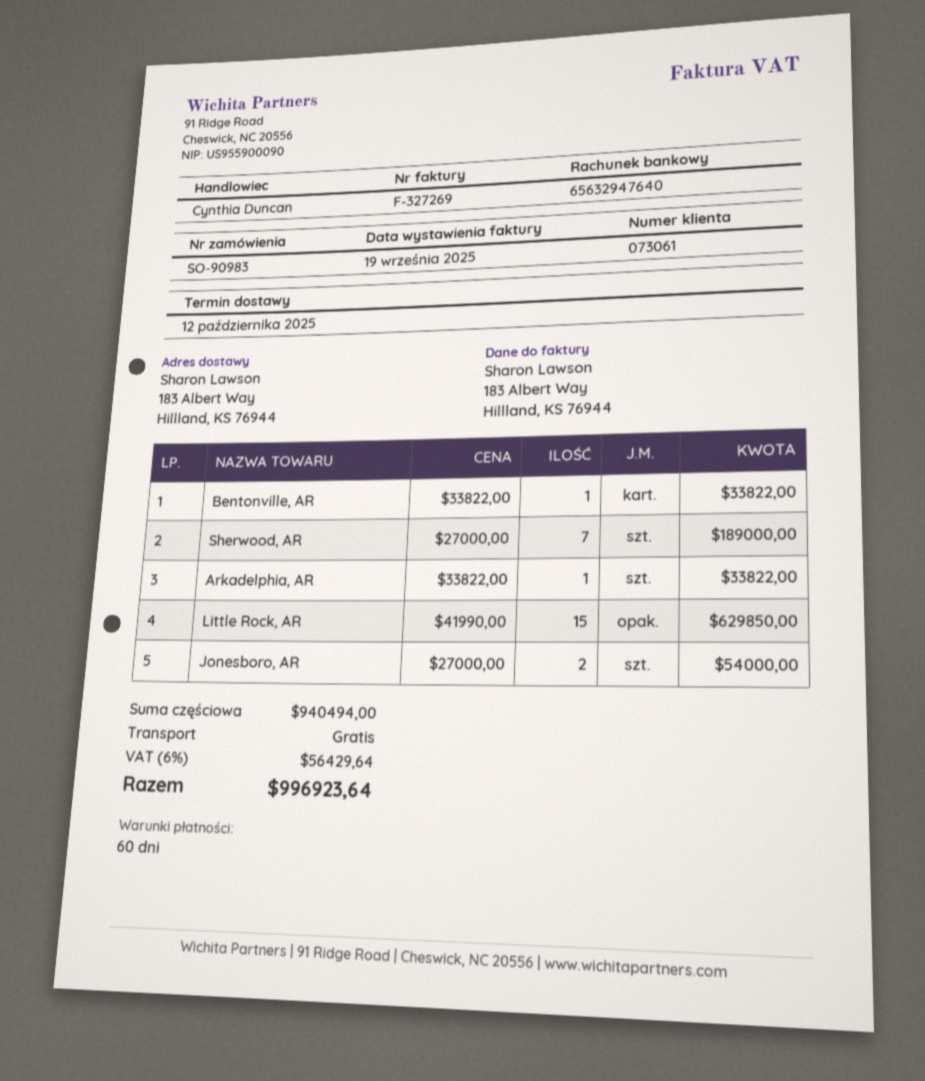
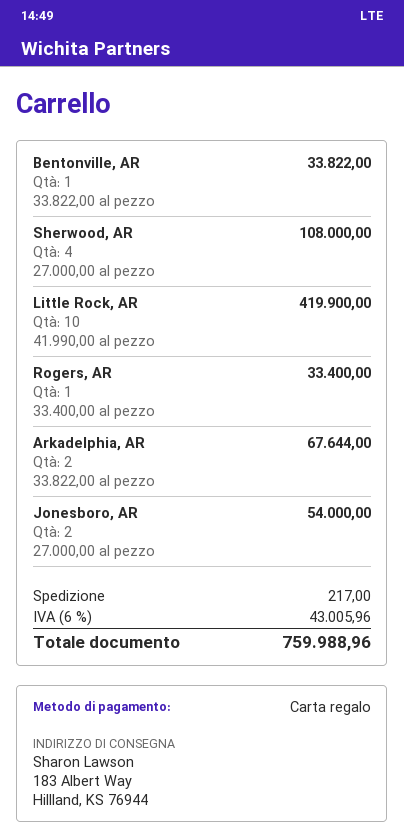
Sherwood, AR: 7 x 27000.00 = 189000.00 -> 4 x 27000.00 = 108000.00
Arkadelphia, AR: 1 x 33822.00 = 33822.00 -> 2 x 33822.00 = 67644.00
Little Rock, AR: 15 x 41990.00 = 629850.00 -> 10 x 41990.00 = 419900.00
Rogers, AR: none -> 1 x 33400.00 = 33400.00
shipping: 0.00 -> 217.00
tax: 6% = 56429.64 -> 6% = 43005.96
total: 996923.64 -> 759988.96

